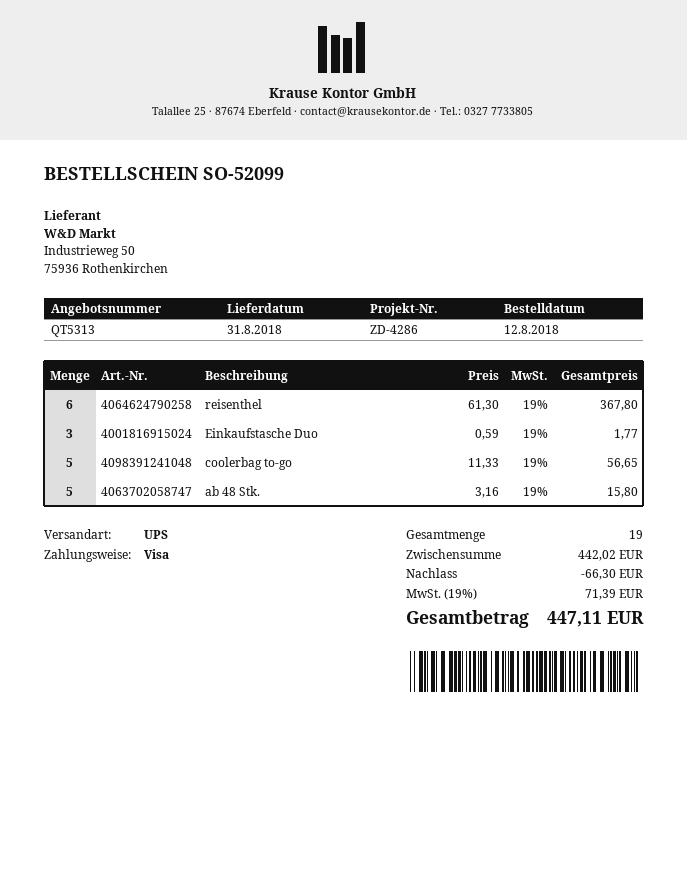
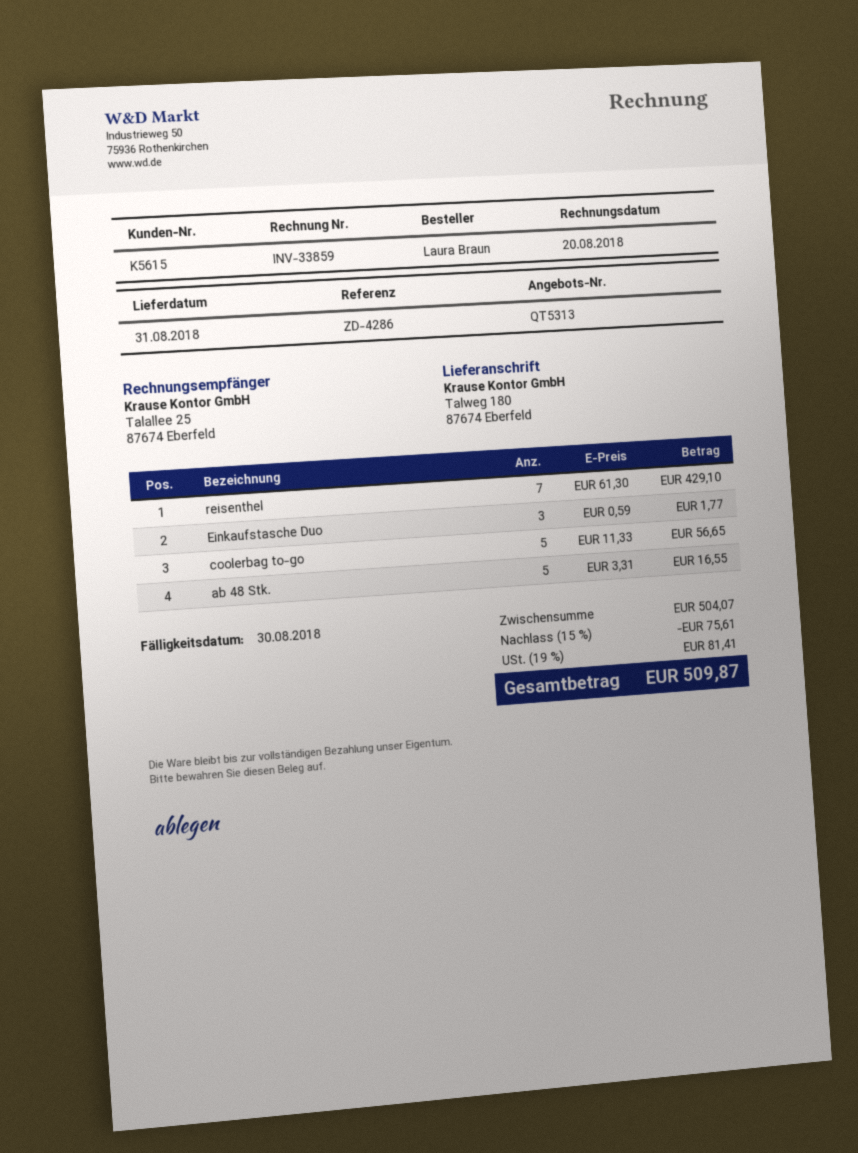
reisenthel: 6 x 61.30 = 367.80 -> 7 x 61.30 = 429.10
ab 48 Stk.: 5 x 3.16 = 15.80 -> 5 x 3.31 = 16.55
subtotal: 442.02 -> 504.07
discount: 66.30 -> 75.61
tax: 19% = 71.39 -> 19% = 81.41
total: 447.11 -> 509.87

